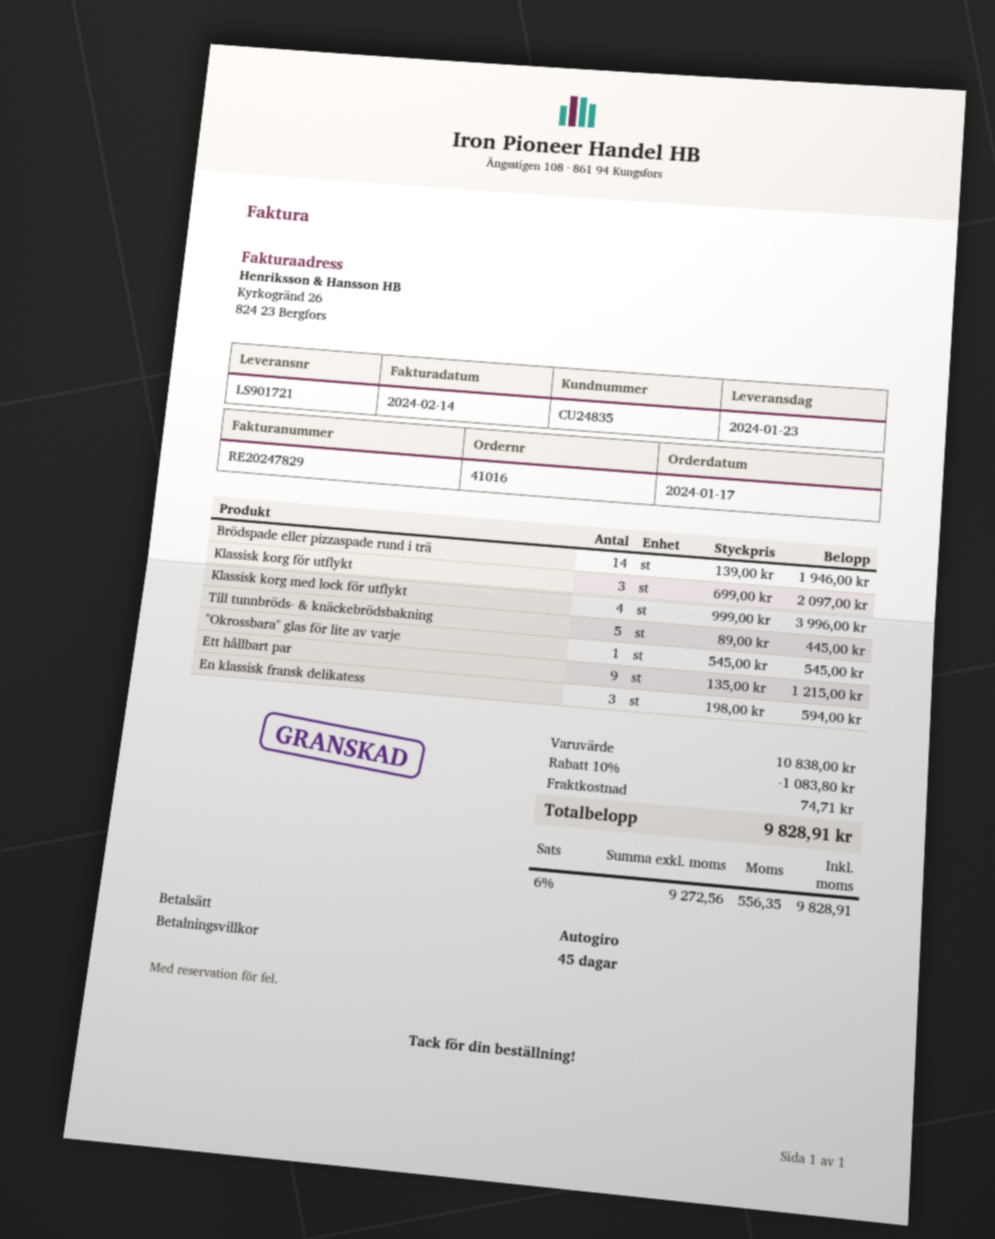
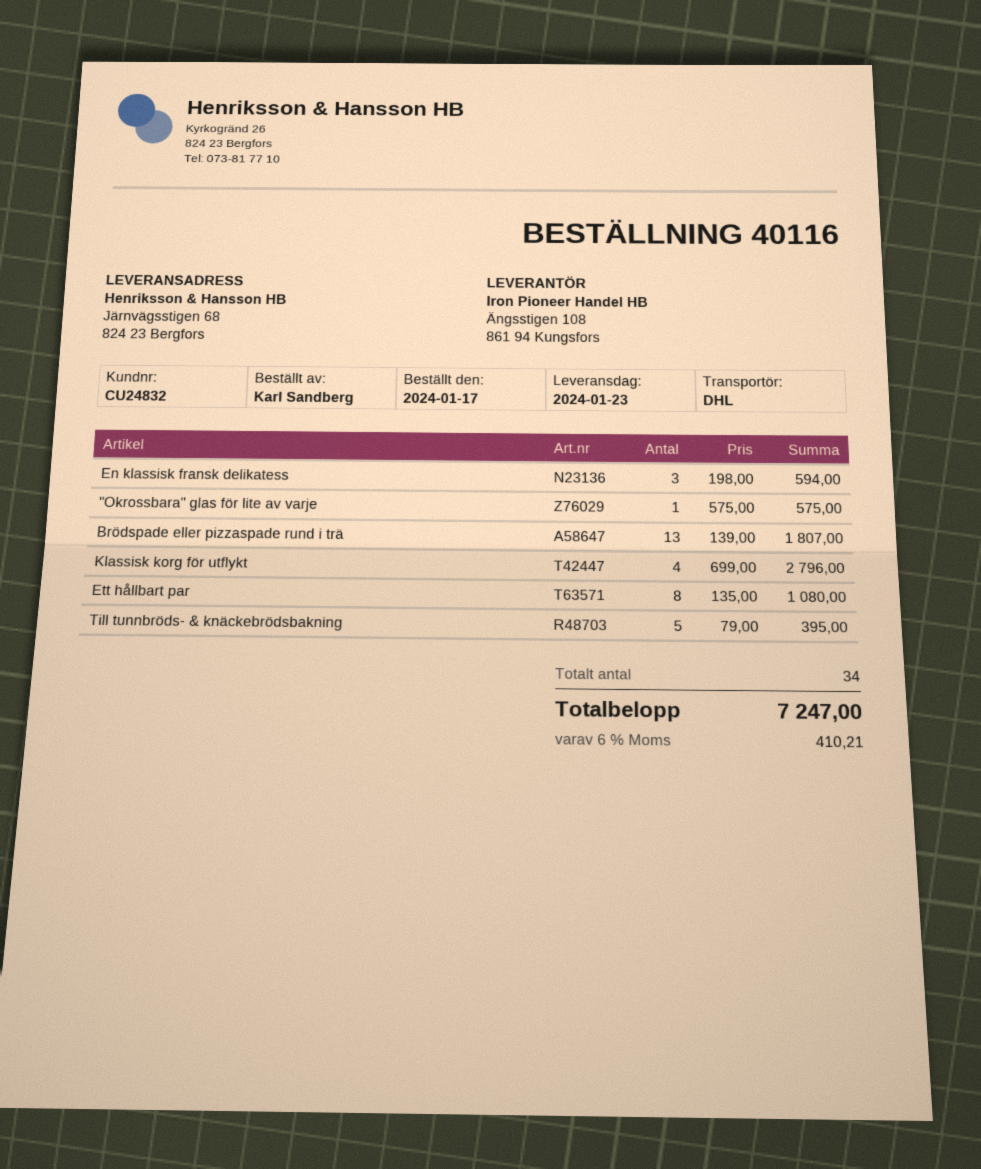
order number: 41016 -> 40116
customer number: CU24835 -> CU24832
Brödspade eller pizzaspade rund i trä: 14 x 139.00 = 1946.00 -> 13 x 139.00 = 1807.00
Klassisk korg för utflykt: 3 x 699.00 = 2097.00 -> 4 x 699.00 = 2796.00
Klassisk korg med lock för utflykt: 4 x 999.00 = 3996.00 -> none
Till tunnbröds- & knäckebrödsbakning: 5 x 89.00 = 445.00 -> 5 x 79.00 = 395.00
"Okrossbara" glas för lite av varje: 1 x 545.00 = 545.00 -> 1 x 575.00 = 575.00
Ett hållbart par: 9 x 135.00 = 1215.00 -> 8 x 135.00 = 1080.00
discount: 10% = 1083.80 -> none
shipping: 74.71 -> none
tax: 6% = 556.35 -> 6% = 410.21
total: 9828.91 -> 7247.00

